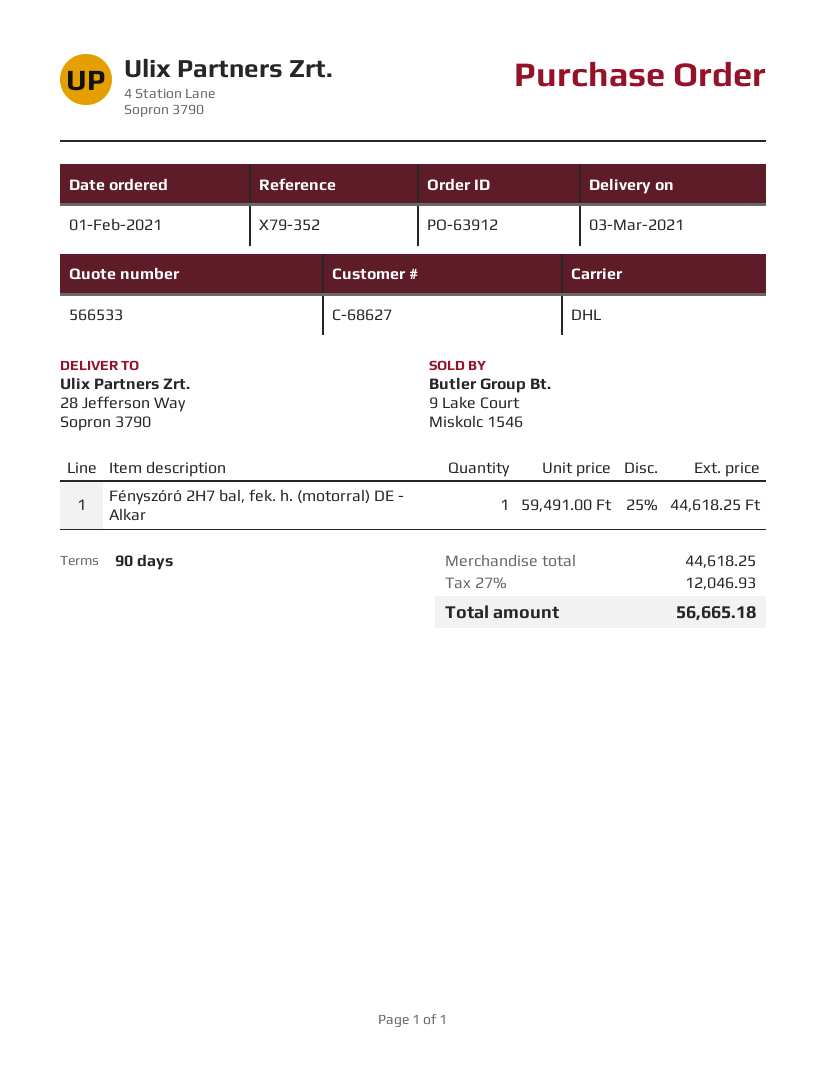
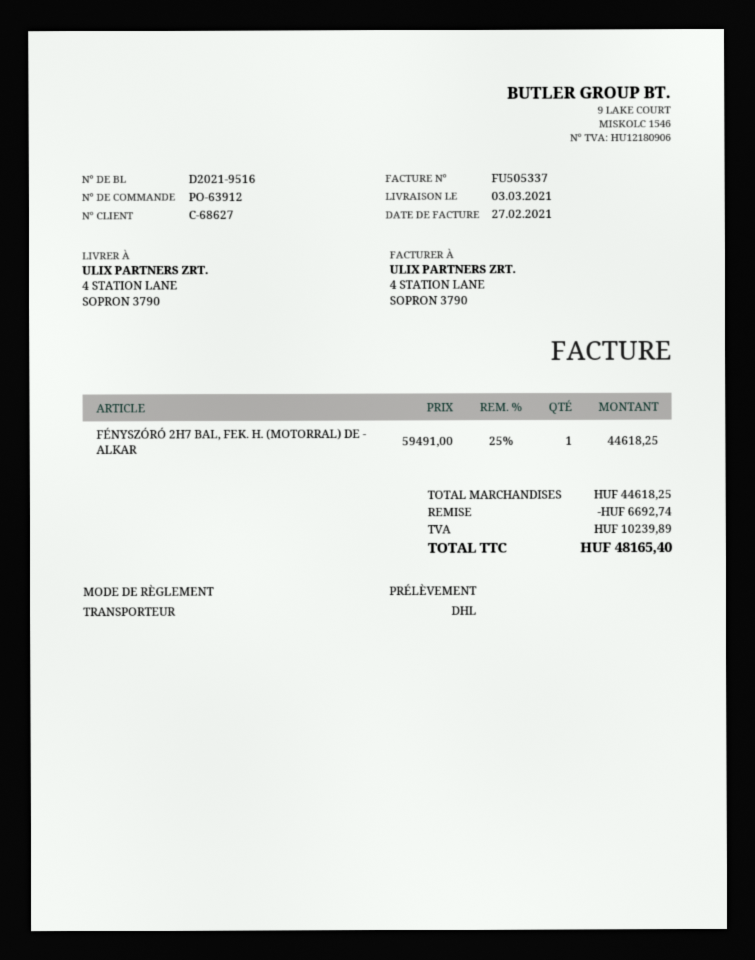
ship to: 28 Jefferson Way, Sopron 3790 -> 4 STATION LANE, SOPRON 3790
discount: none -> 6692.74
tax: 12046.93 -> 10239.89
total: 56665.18 -> 48165.40

